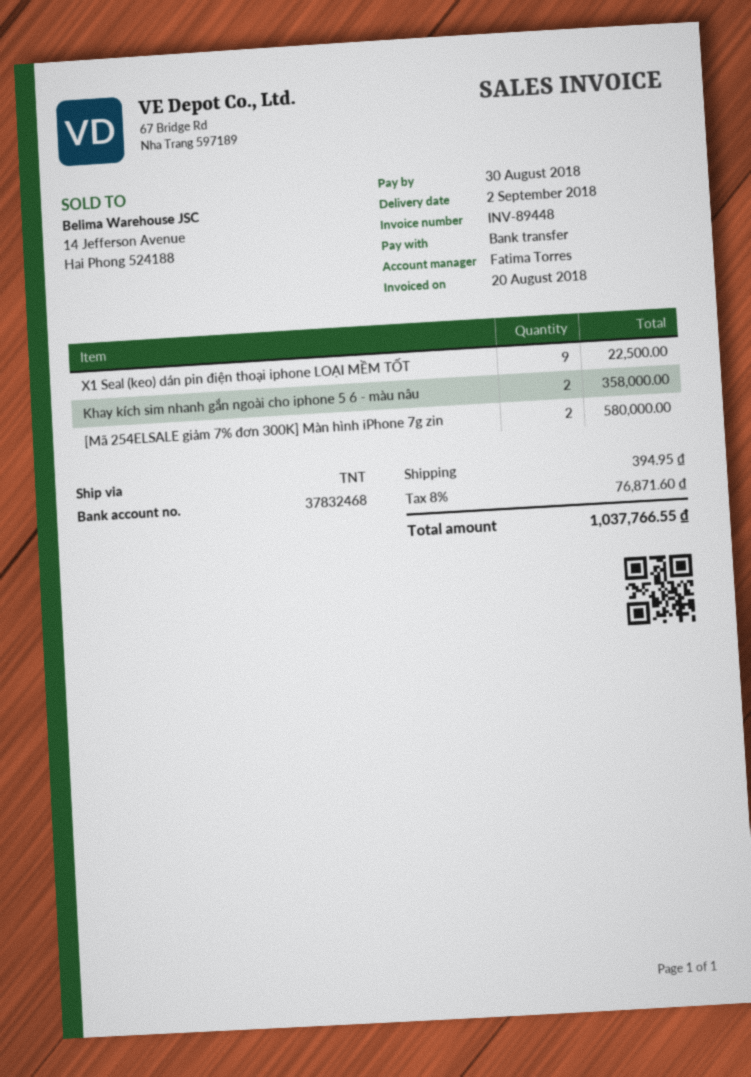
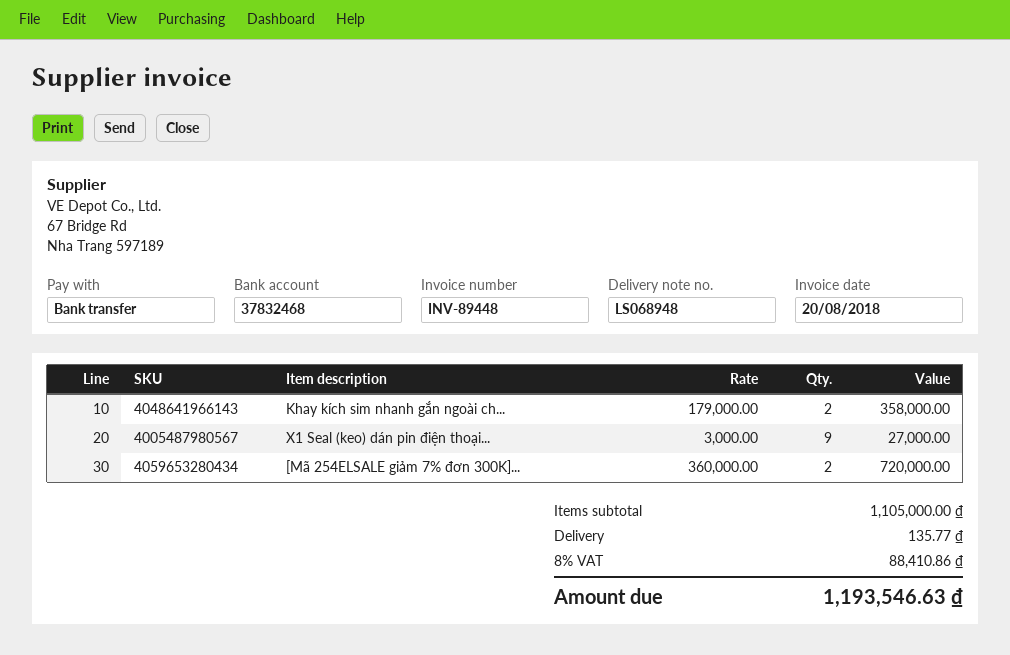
X1 Seal (keo) dán pin điện thoại iphone LOẠI MỀM TỐT: 9 for 22500.00 -> 9 for 27000.00
[Mã 254ELSALE giảm 7% đơn 300K] Màn hình iPhone 7g zin: 2 for 580000.00 -> 2 for 720000.00
shipping: 394.95 -> 135.77
tax: 8% = 76871.60 -> 8% = 88410.86
total: 1037766.55 -> 1193546.63

